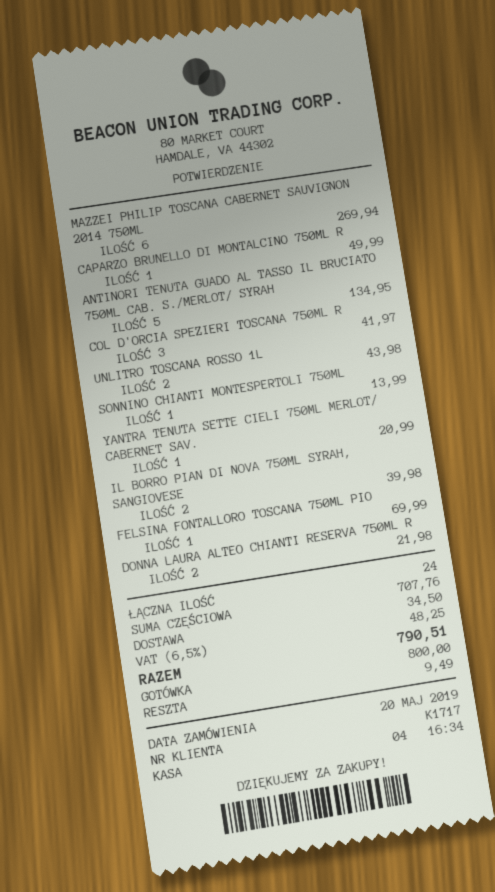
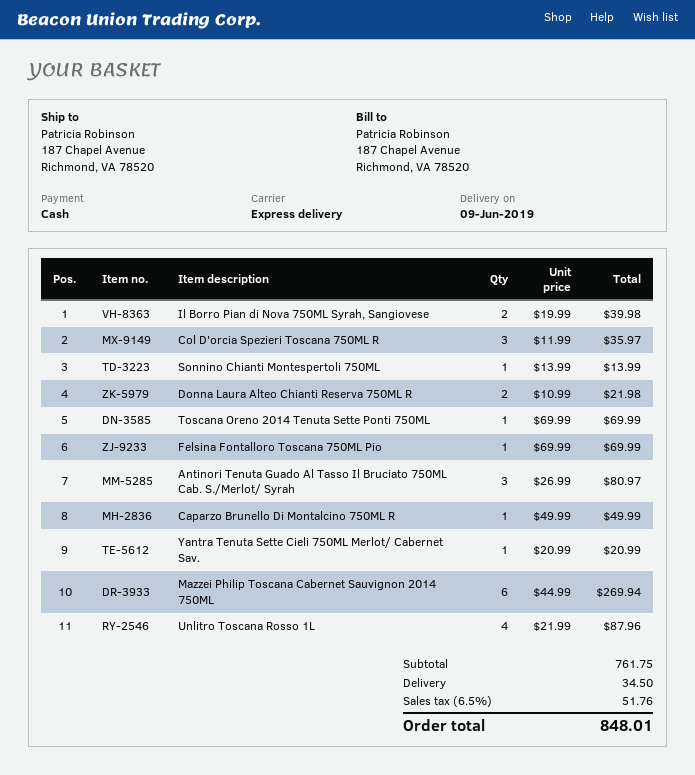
ANTINORI TENUTA GUADO AL TASSO IL BRUCIATO 750ML CAB. S./MERLOT/ SYRAH: 5 for 134.95 -> 3 for 80.97
COL D'ORCIA SPEZIERI TOSCANA 750ML R: 3 for 41.97 -> 3 for 35.97
UNLITRO TOSCANA ROSSO 1L: 2 for 43.98 -> 4 for 87.96
Toscana Oreno 2014 Tenuta Sette Ponti 750ML: none -> 1 for 69.99
subtotal: 707.76 -> 761.75
tax: 6.5% = 48.25 -> 6.5% = 51.76
total: 790.51 -> 848.01

